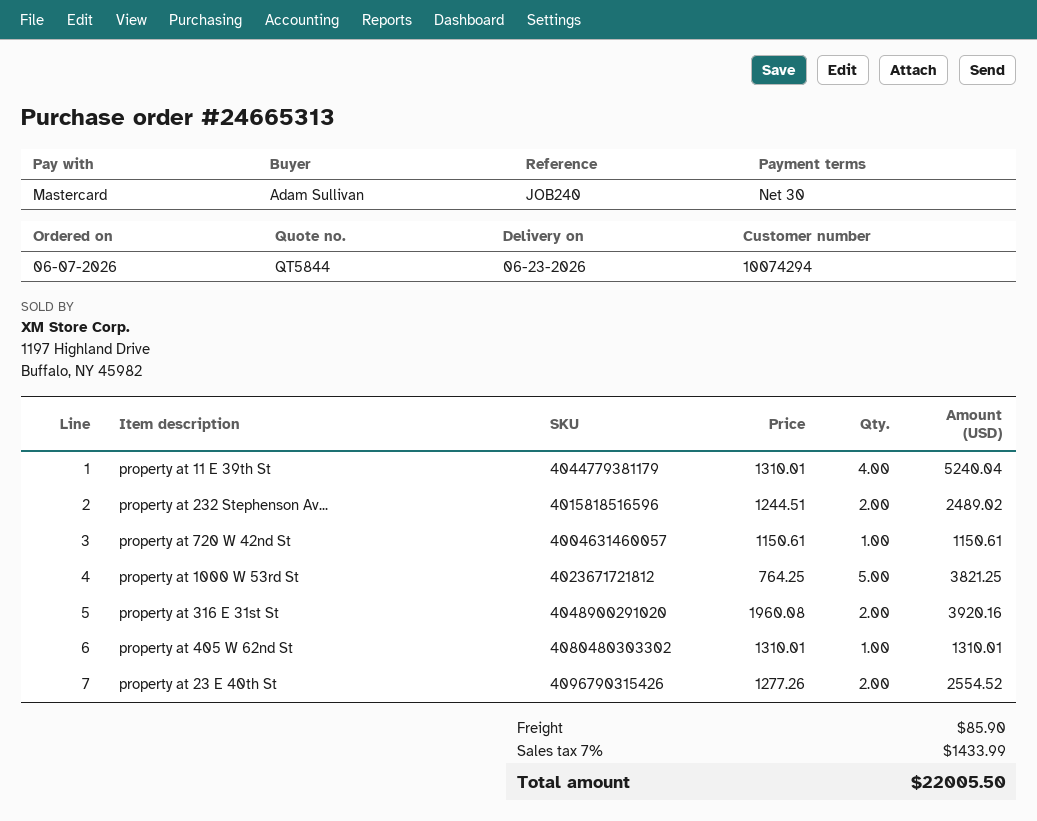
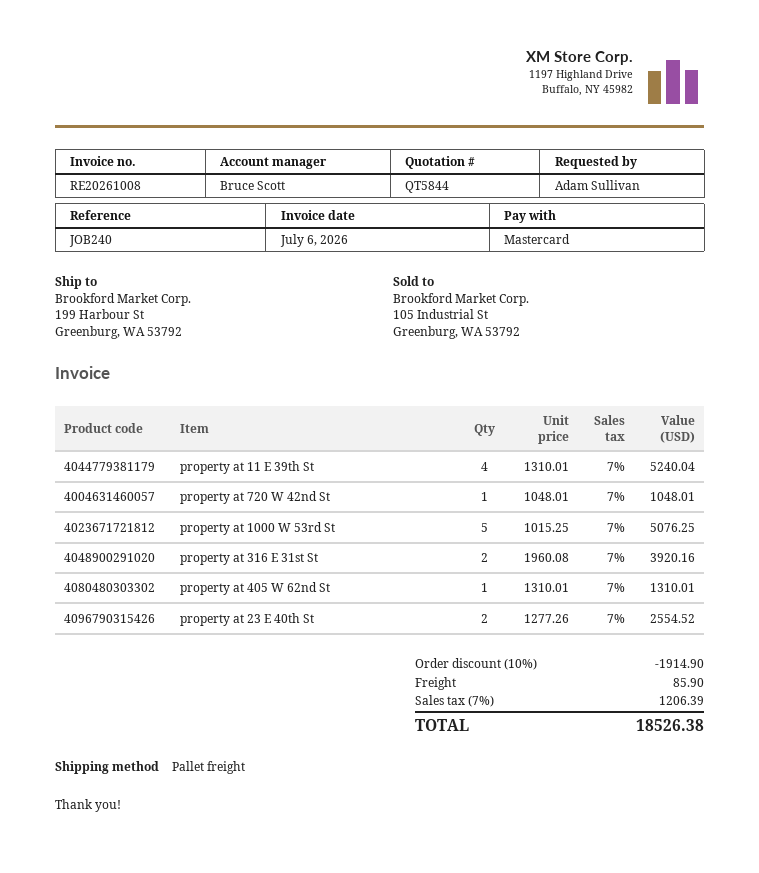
property at 232 Stephenson Av...: 2 x 1244.51 = 2489.02 -> none
property at 720 W 42nd St: 1 x 1150.61 = 1150.61 -> 1 x 1048.01 = 1048.01
property at 1000 W 53rd St: 5 x 764.25 = 3821.25 -> 5 x 1015.25 = 5076.25
discount: none -> 10% = 1914.90
tax: 7% = 1433.99 -> 7% = 1206.39
total: 22005.50 -> 18526.38

